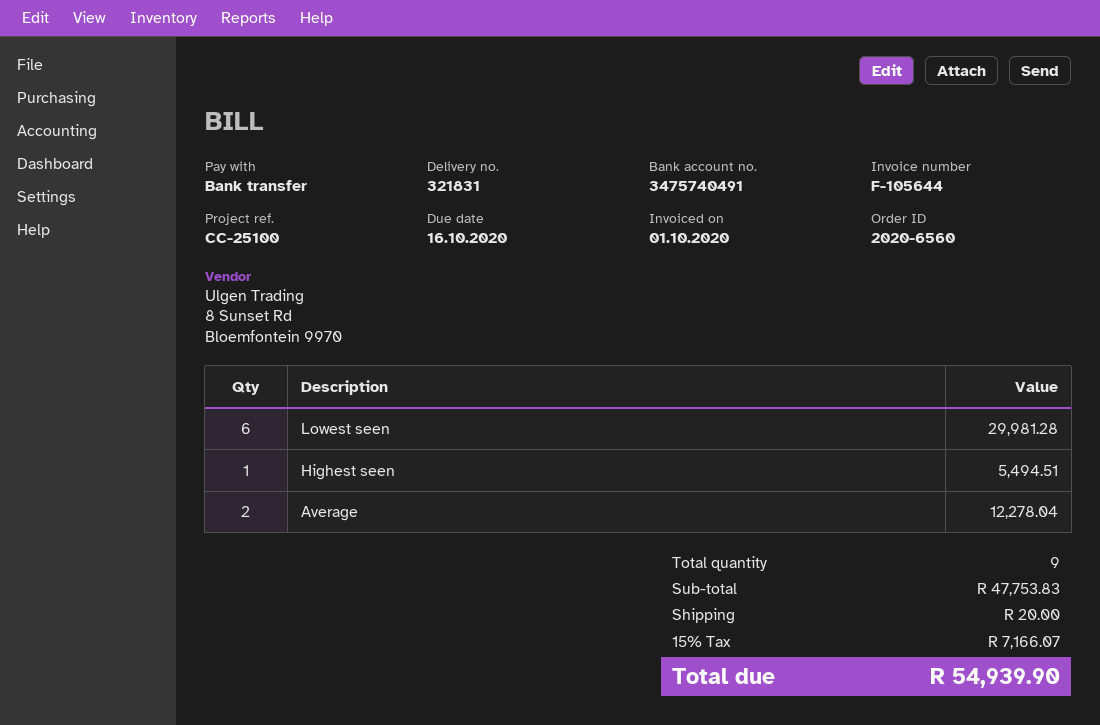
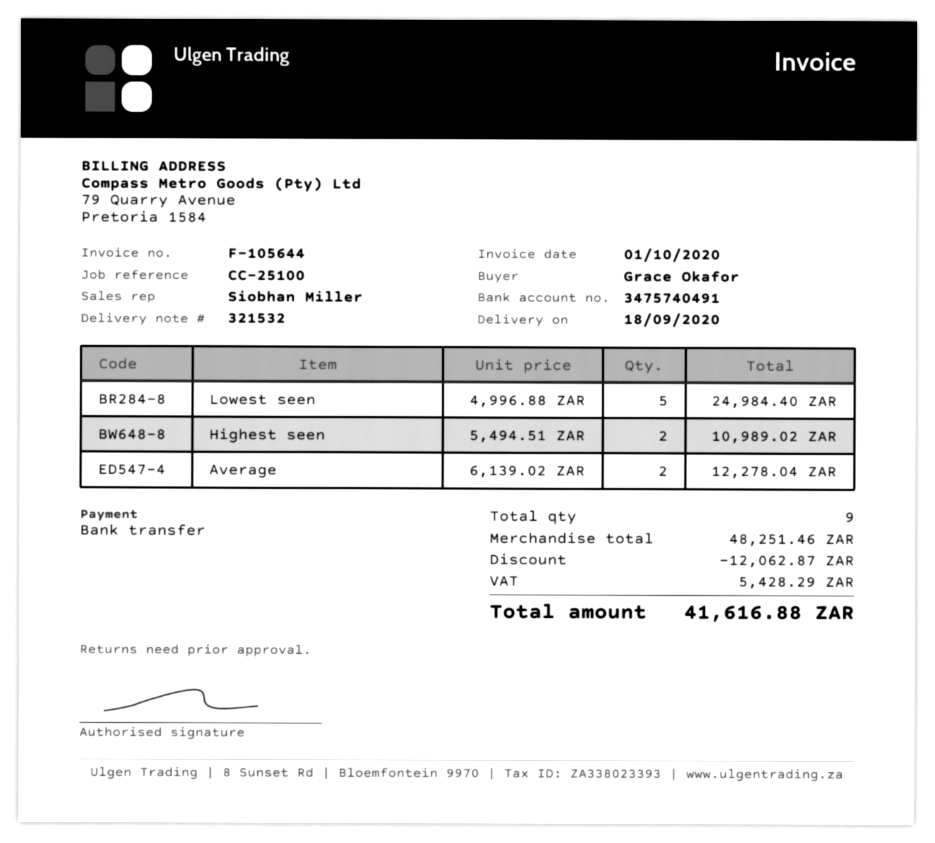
delivery note number: 321831 -> 321532
Lowest seen: 6 for 29981.28 -> 5 for 24984.40
Highest seen: 1 for 5494.51 -> 2 for 10989.02
subtotal: 47753.83 -> 48251.46
discount: none -> 12062.87
shipping: 20.00 -> none
tax: 7166.07 -> 5428.29
total: 54939.90 -> 41616.88

